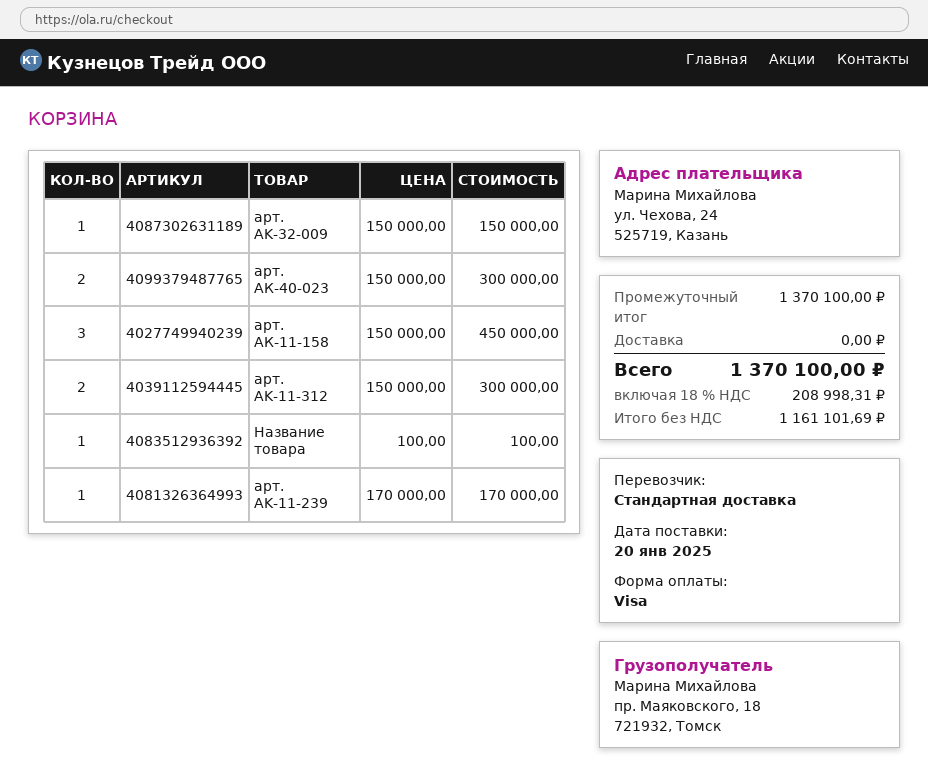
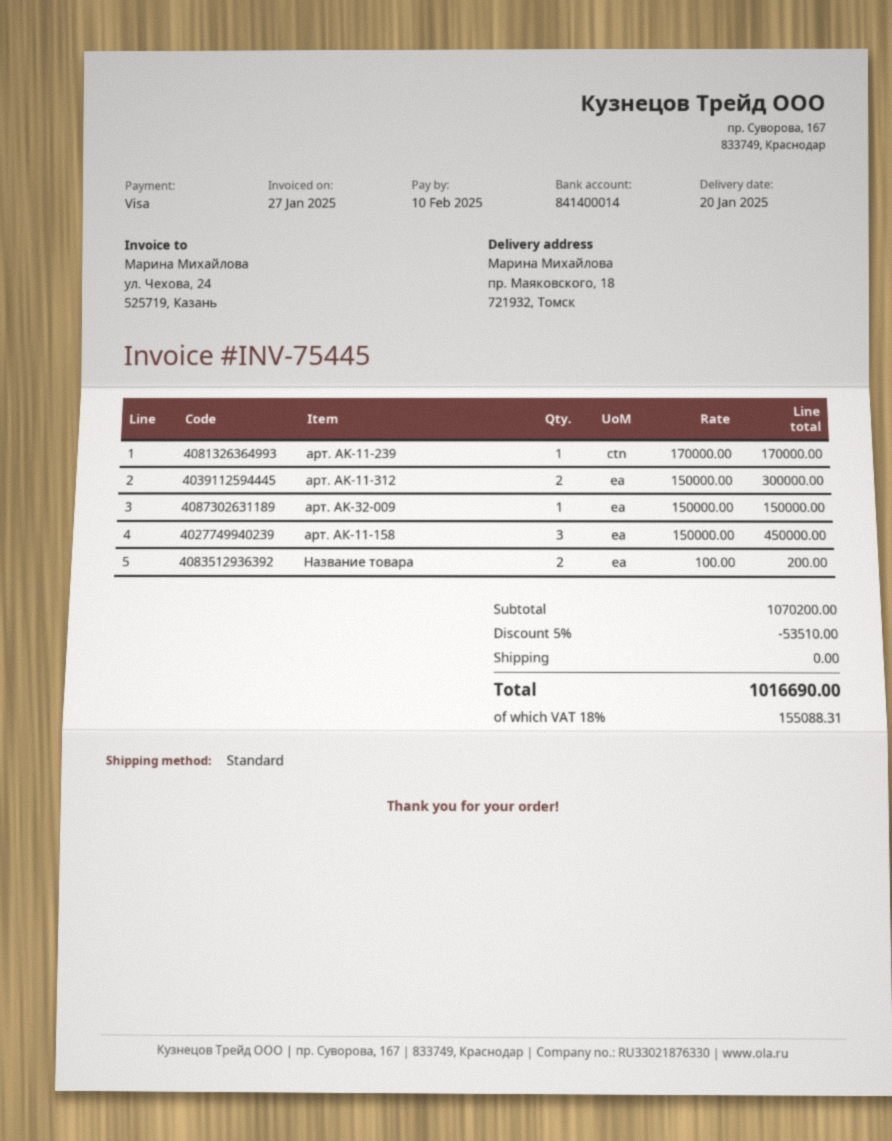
арт. АК-40-023: 2 x 150000.00 = 300000.00 -> none
Название товара: 1 x 100.00 = 100.00 -> 2 x 100.00 = 200.00
subtotal: 1370100.00 -> 1070200.00
discount: none -> 5% = 53510.00
tax: 18% = 208998.31 -> 18% = 155088.31
total: 1370100.00 -> 1016690.00

